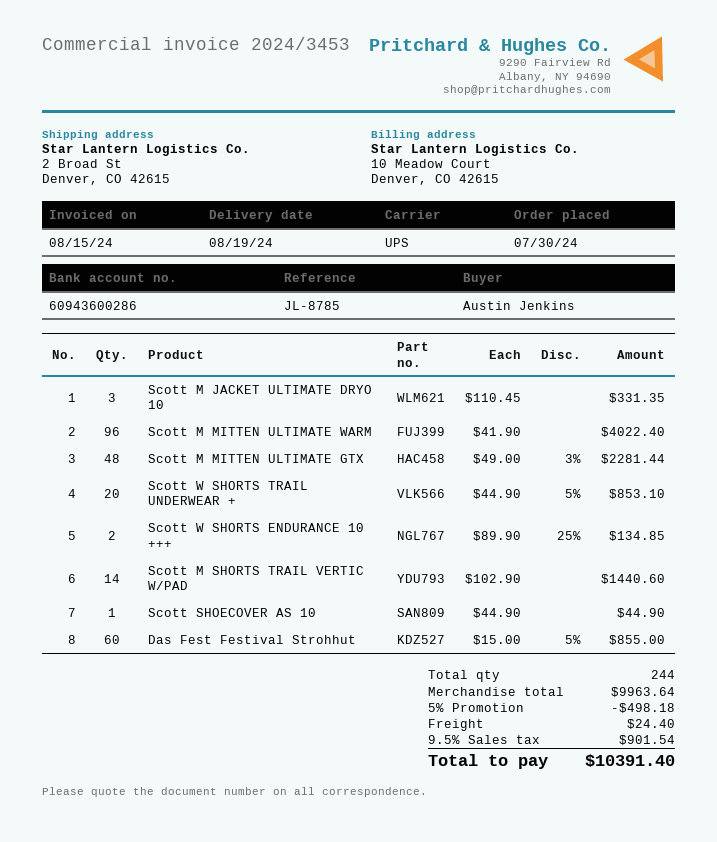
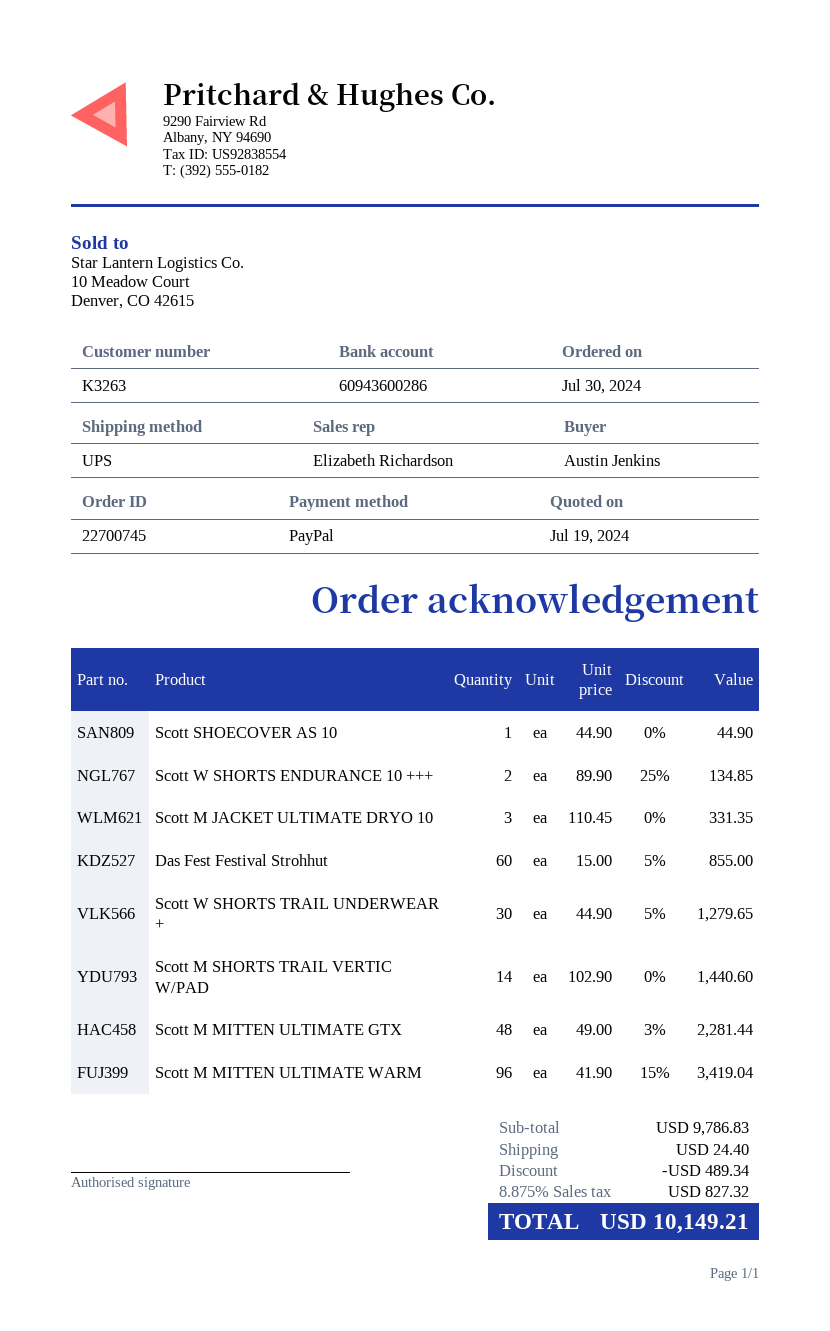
Scott M MITTEN ULTIMATE WARM: 96 x 41.90 = 4022.40 -> 96 x 41.90 - 15% = 3419.04
Scott W SHORTS TRAIL UNDERWEAR +: 20 x 44.90 - 5% = 853.10 -> 30 x 44.90 - 5% = 1279.65
subtotal: 9963.64 -> 9786.83
discount: 498.18 -> 489.34
tax: 9.5% = 901.54 -> 8.875% = 827.32
total: 10391.40 -> 10149.21

